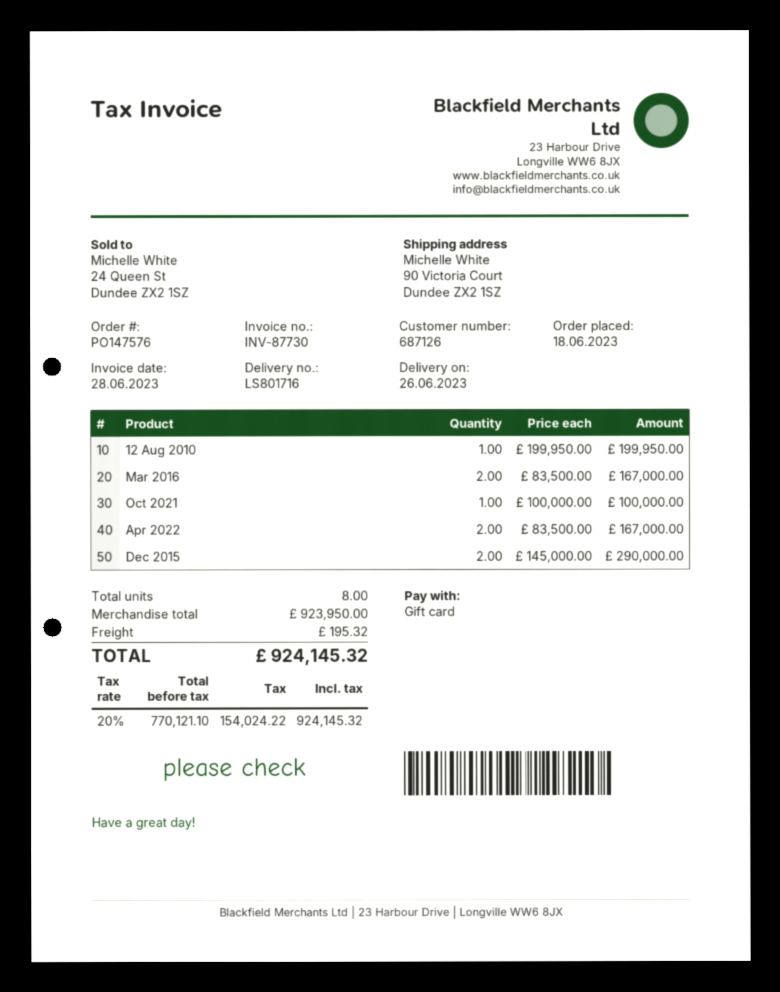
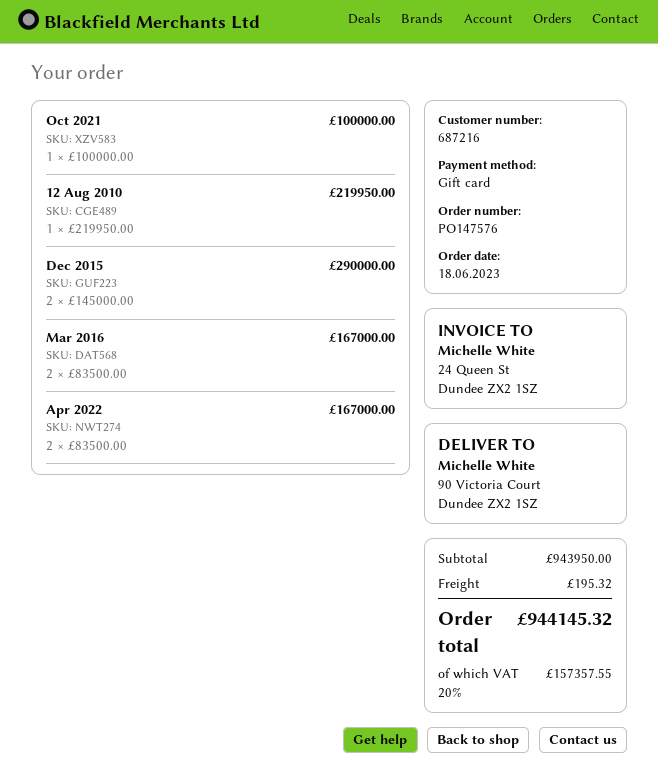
customer number: 687126 -> 687216
12 Aug 2010: 1 x 199950.00 = 199950.00 -> 1 x 219950.00 = 219950.00
subtotal: 923950.00 -> 943950.00
tax: 20% = 154024.22 -> 20% = 157357.55
total: 924145.32 -> 944145.32

